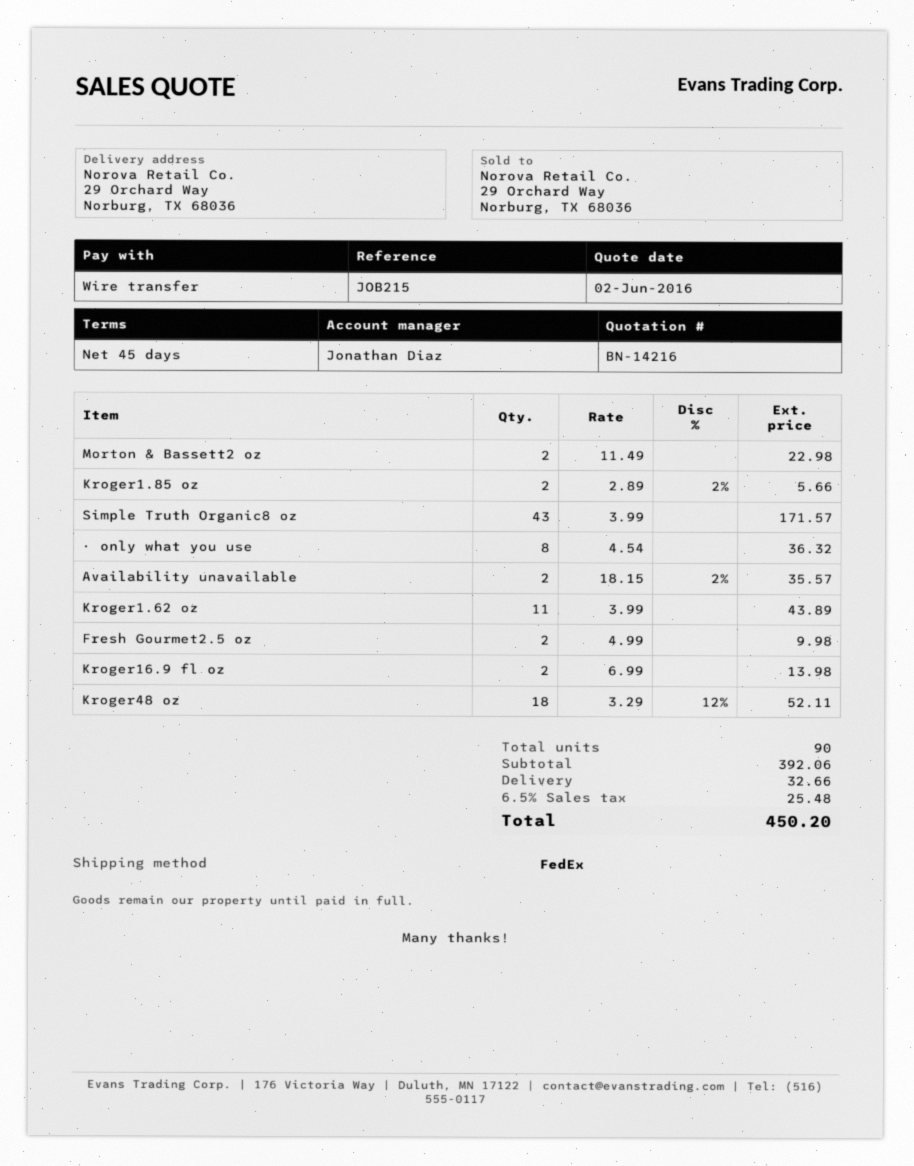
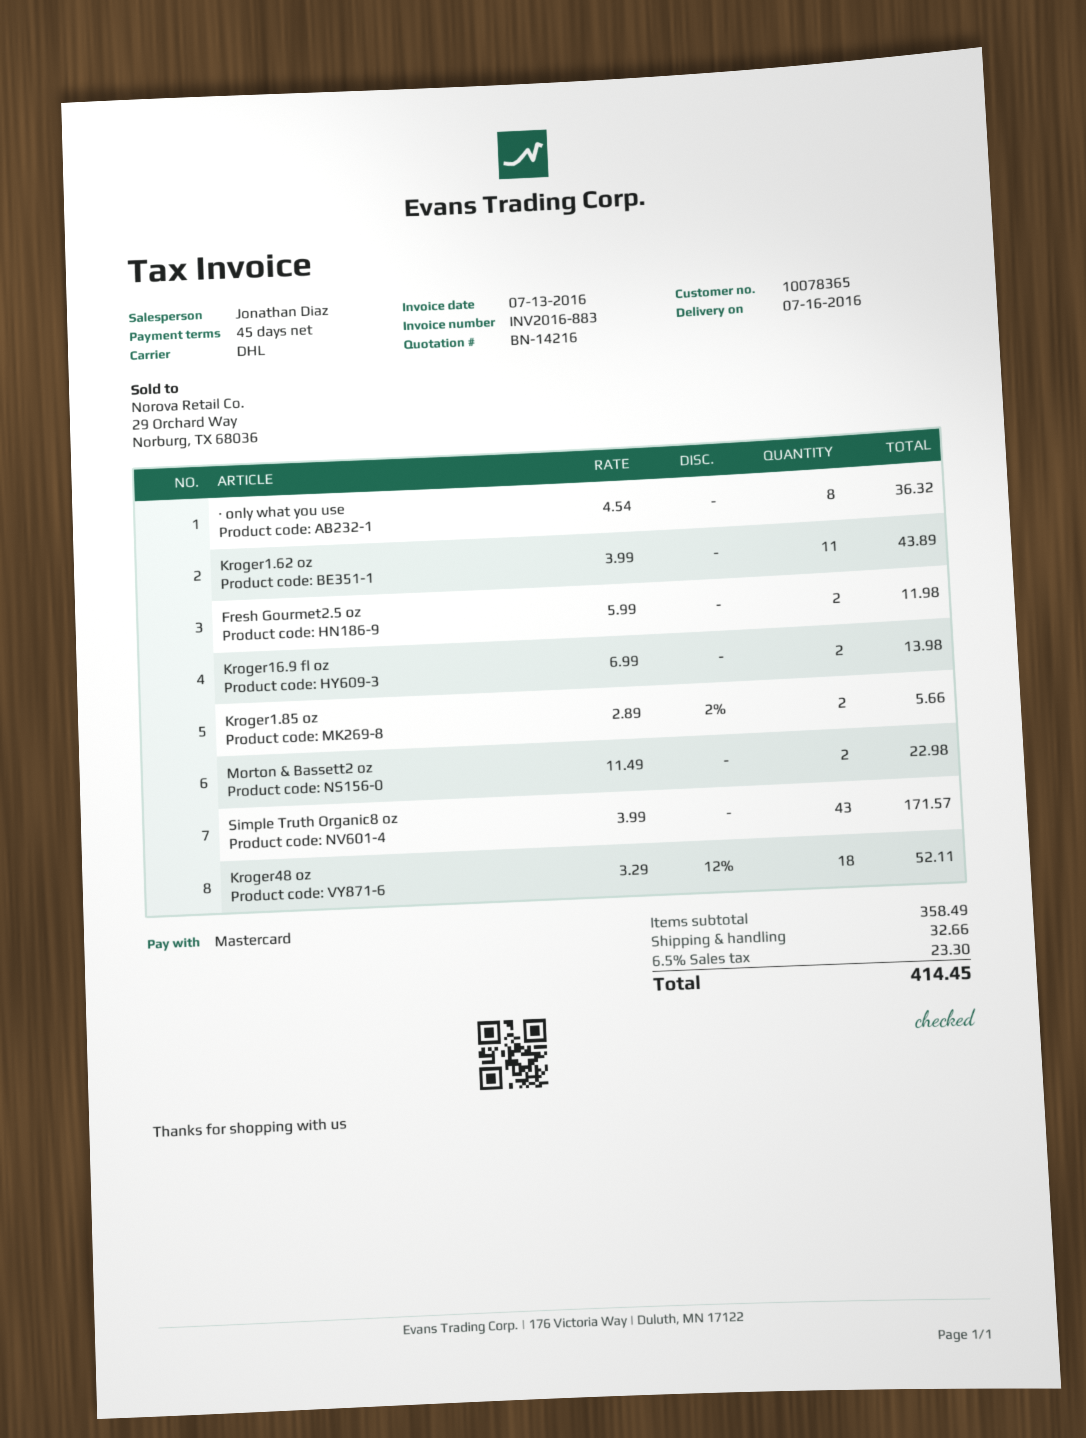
payment method: bank transfer -> Mastercard
shipping method: FedEx -> DHL
Availability unavailable: 2 x 18.15 - 2% = 35.57 -> none
Fresh Gourmet2.5 oz: 2 x 4.99 = 9.98 -> 2 x 5.99 = 11.98
subtotal: 392.06 -> 358.49
tax: 6.5% = 25.48 -> 6.5% = 23.30
total: 450.20 -> 414.45

